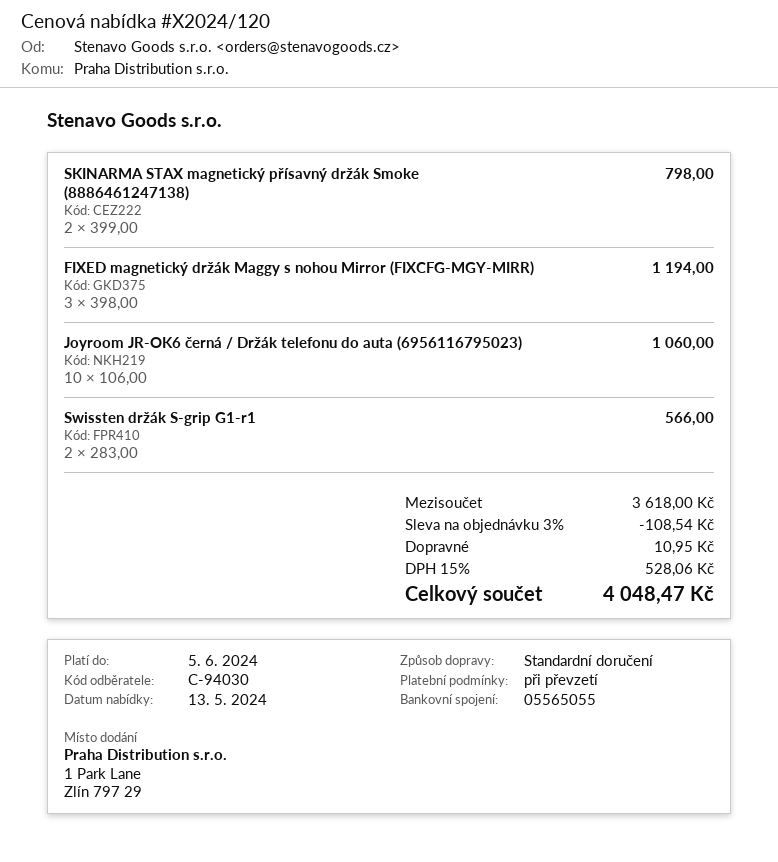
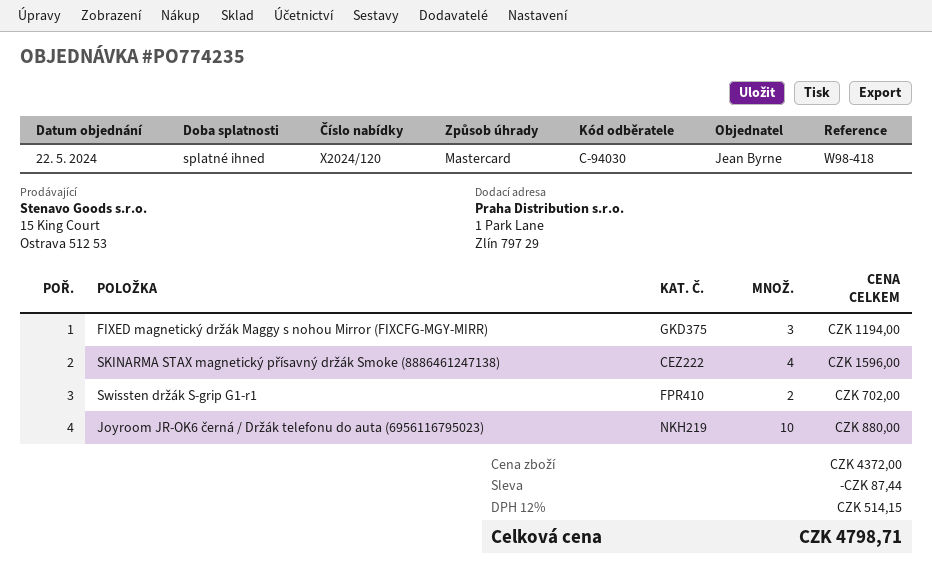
SKINARMA STAX magnetický přísavný držák Smoke (8886461247138): 2 for 798.00 -> 4 for 1596.00
Joyroom JR-OK6 černá / Držák telefonu do auta (6956116795023): 10 for 1060.00 -> 10 for 880.00
Swissten držák S-grip G1-r1: 2 for 566.00 -> 2 for 702.00
subtotal: 3618.00 -> 4372.00
discount: 108.54 -> 87.44
shipping: 10.95 -> none
tax: 15% = 528.06 -> 12% = 514.15
total: 4048.47 -> 4798.71

